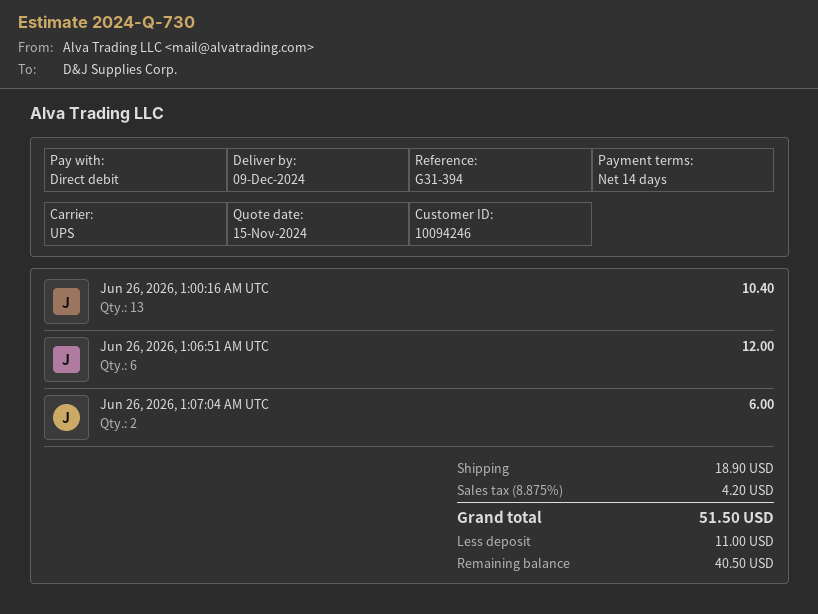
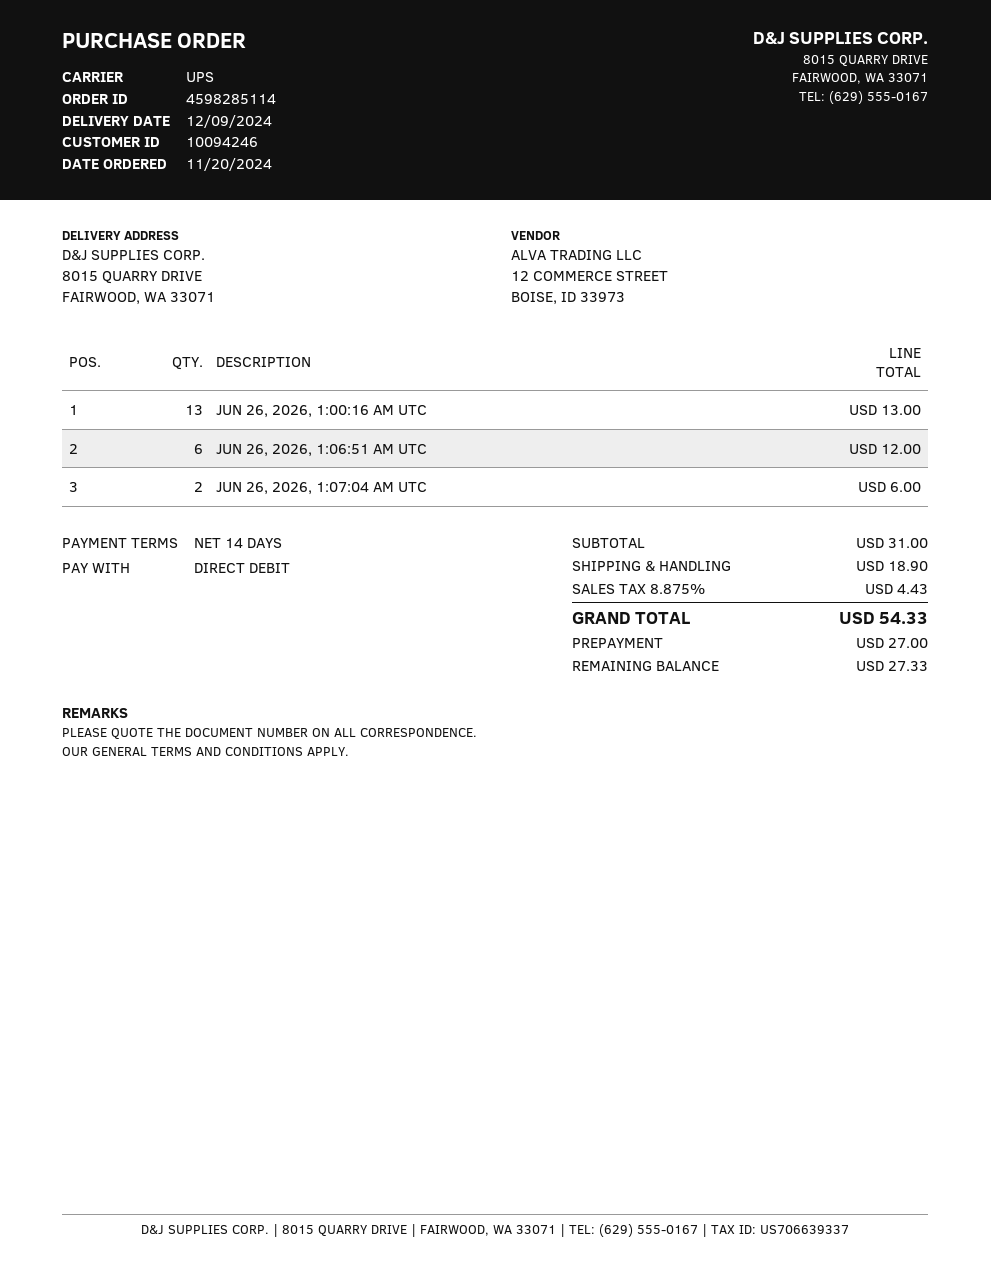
Jun 26, 2026, 1:00:16 AM UTC: 13 for 10.40 -> 13 for 13.00
tax: 8.875% = 4.20 -> 8.875% = 4.43
total: 51.50 -> 54.33
deposit: 11.00 -> 27.00
balance: 40.50 -> 27.33

